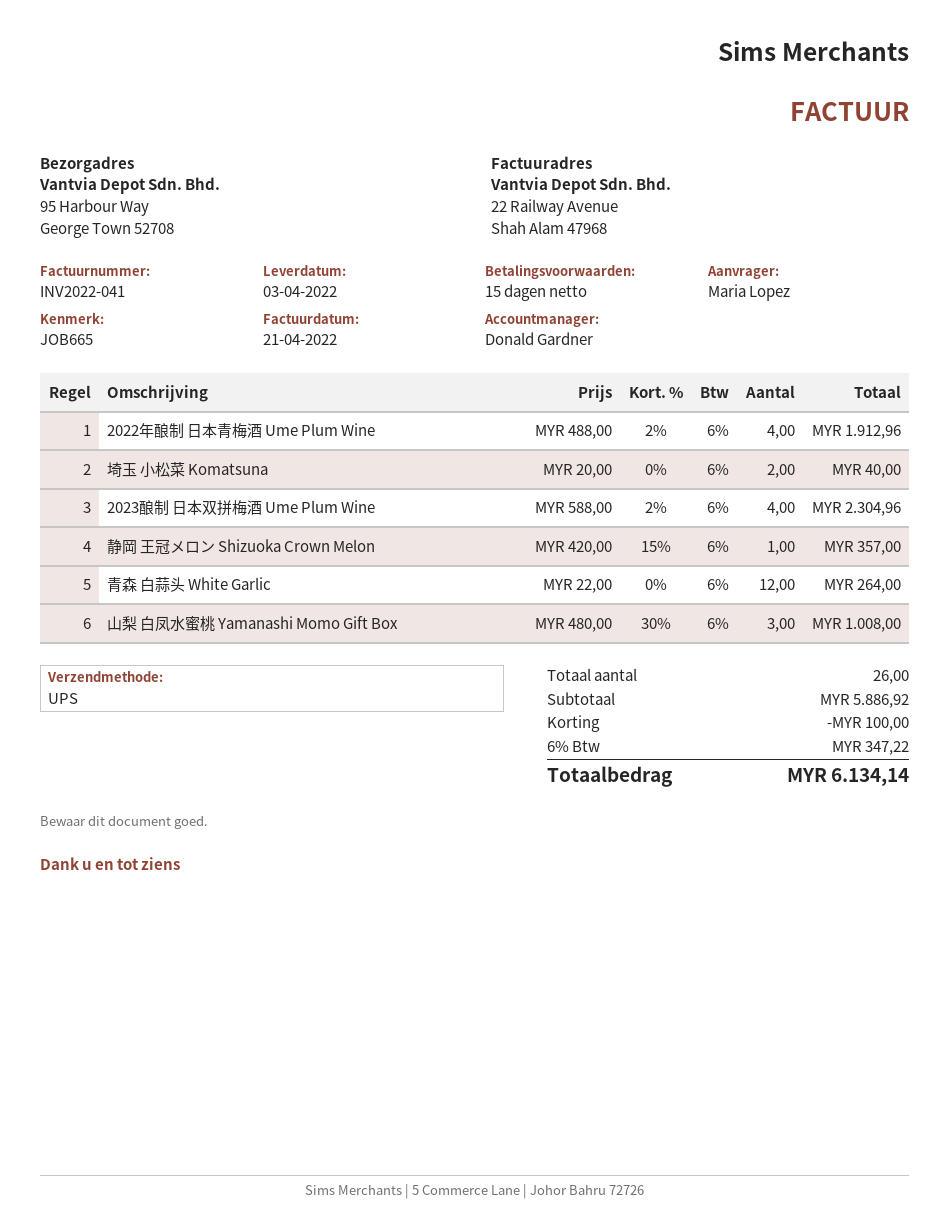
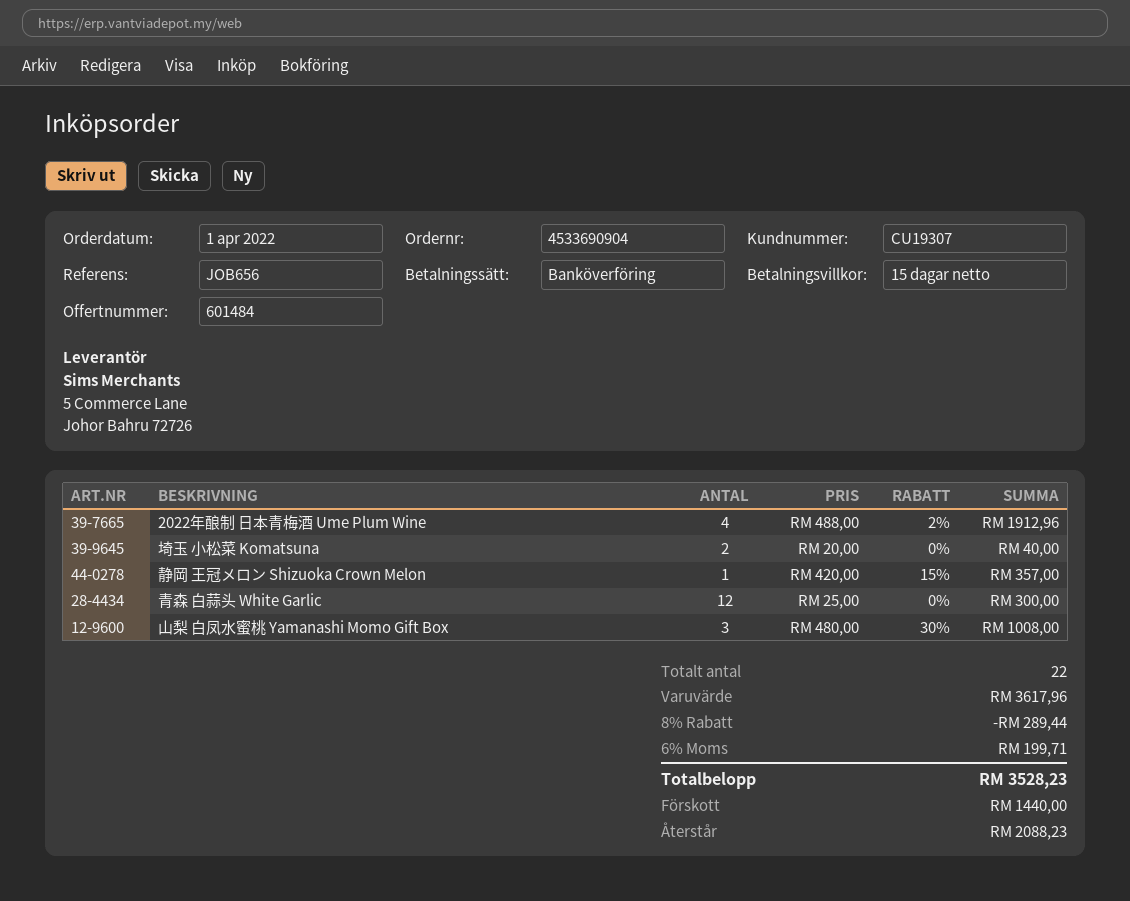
reference: JOB665 -> JOB656
2023酿制 日本双拼梅酒 Ume Plum Wine: 4 x 588.00 - 2% = 2304.96 -> none
青森 白蒜头 White Garlic: 12 x 22.00 = 264.00 -> 12 x 25.00 = 300.00
total quantity: 26 -> 22
subtotal: 5886.92 -> 3617.96
discount: 100.00 -> 289.44
tax: 6% = 347.22 -> 6% = 199.71
total: 6134.14 -> 3528.23

